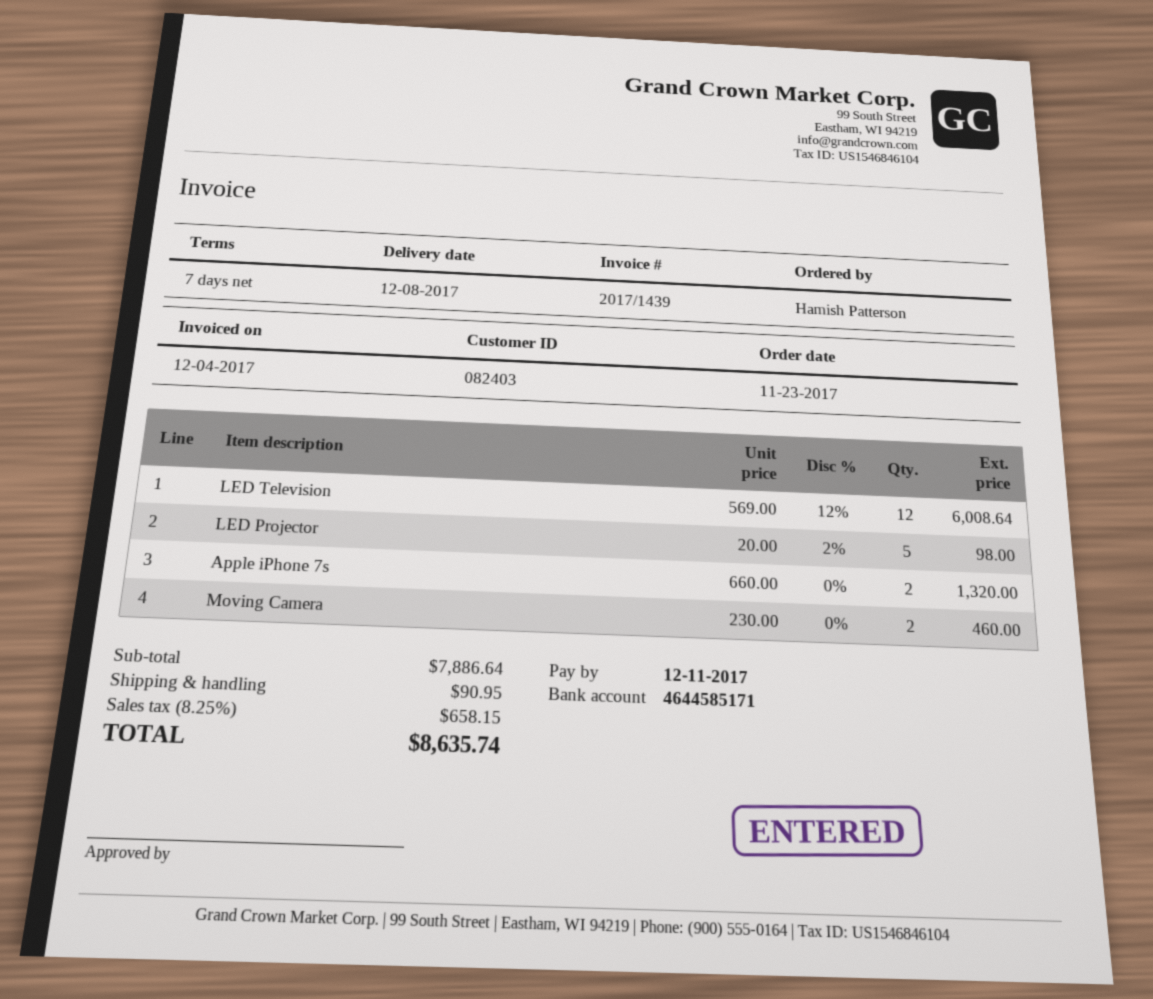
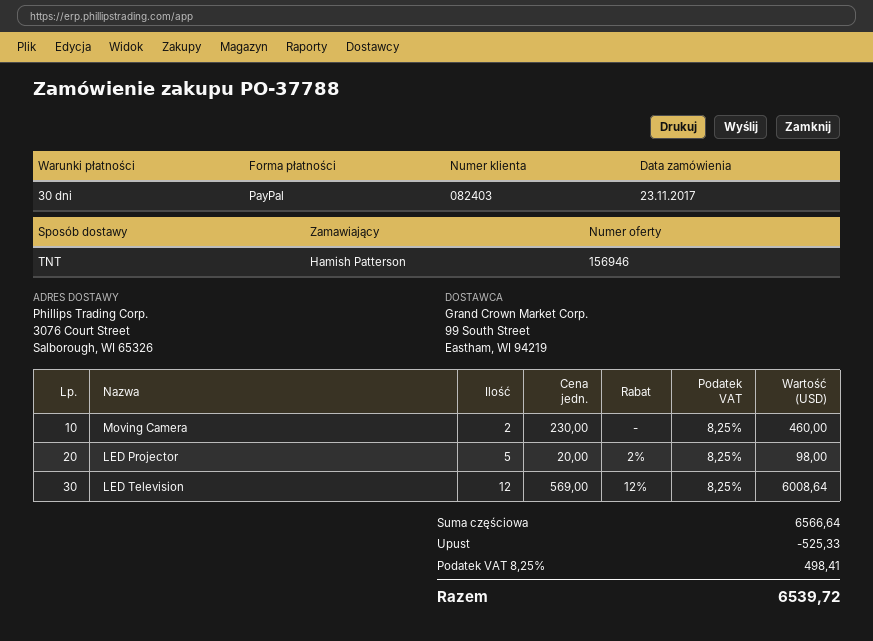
payment terms: 7 days -> 30 days
Apple iPhone 7s: 2 x 660.00 = 1320.00 -> none
subtotal: 7886.64 -> 6566.64
discount: none -> 525.33
shipping: 90.95 -> none
tax: 8.25% = 658.15 -> 8.25% = 498.41
total: 8635.74 -> 6539.72

